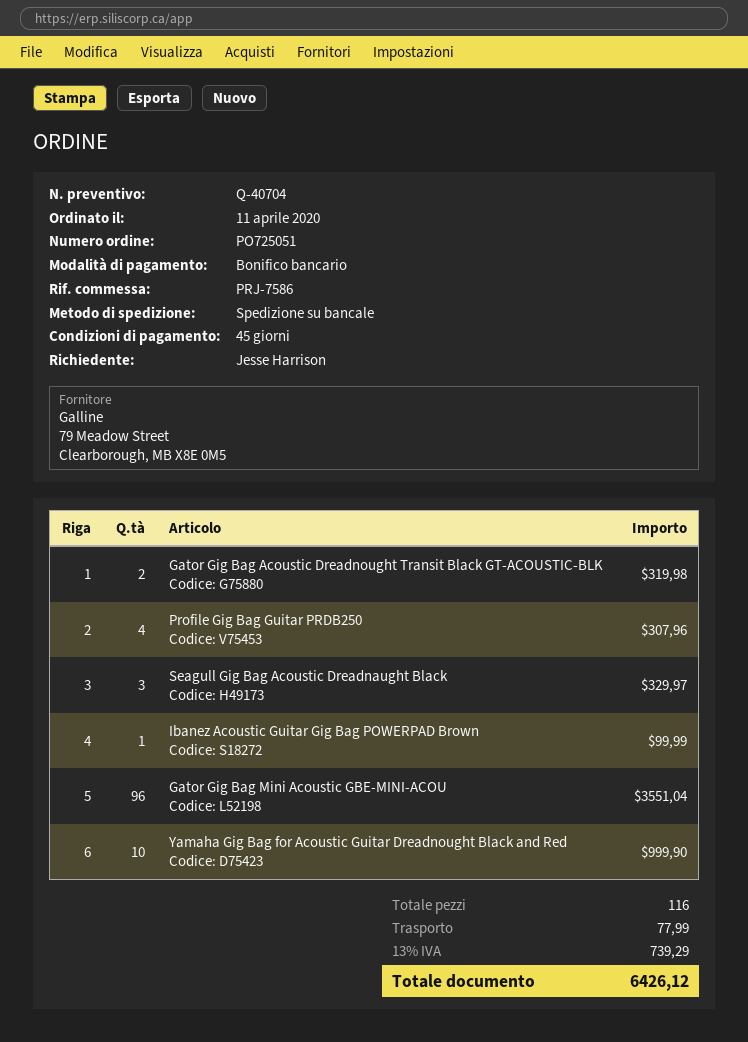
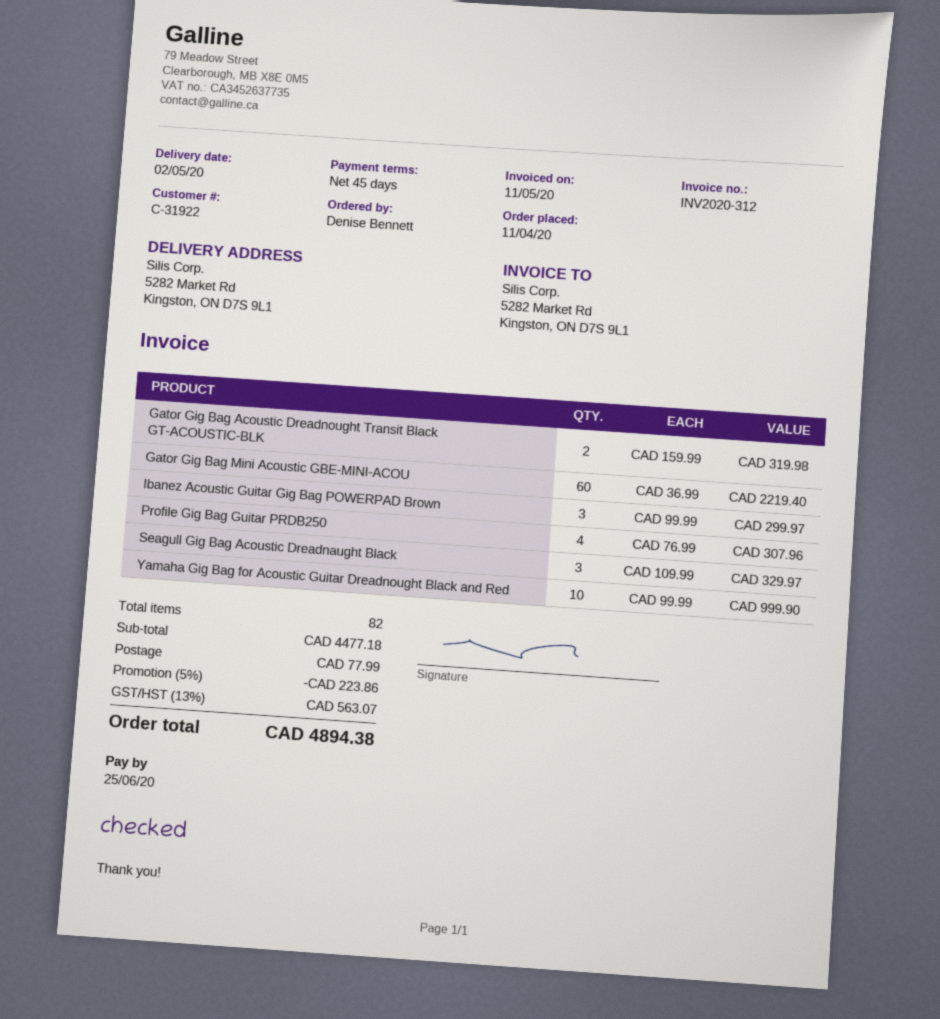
ordered by: Jesse Harrison -> Denise Bennett
Ibanez Acoustic Guitar Gig Bag POWERPAD Brown: 1 for 99.99 -> 3 for 299.97
Gator Gig Bag Mini Acoustic GBE-MINI-ACOU: 96 for 3551.04 -> 60 for 2219.40
total quantity: 116 -> 82
discount: none -> 5% = 223.86
tax: 13% = 739.29 -> 13% = 563.07
total: 6426.12 -> 4894.38

